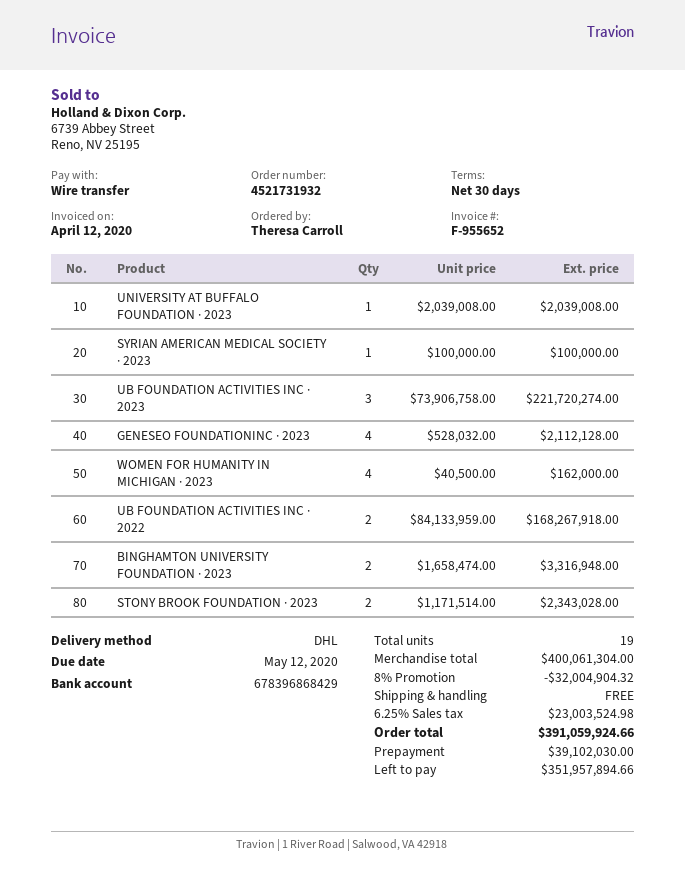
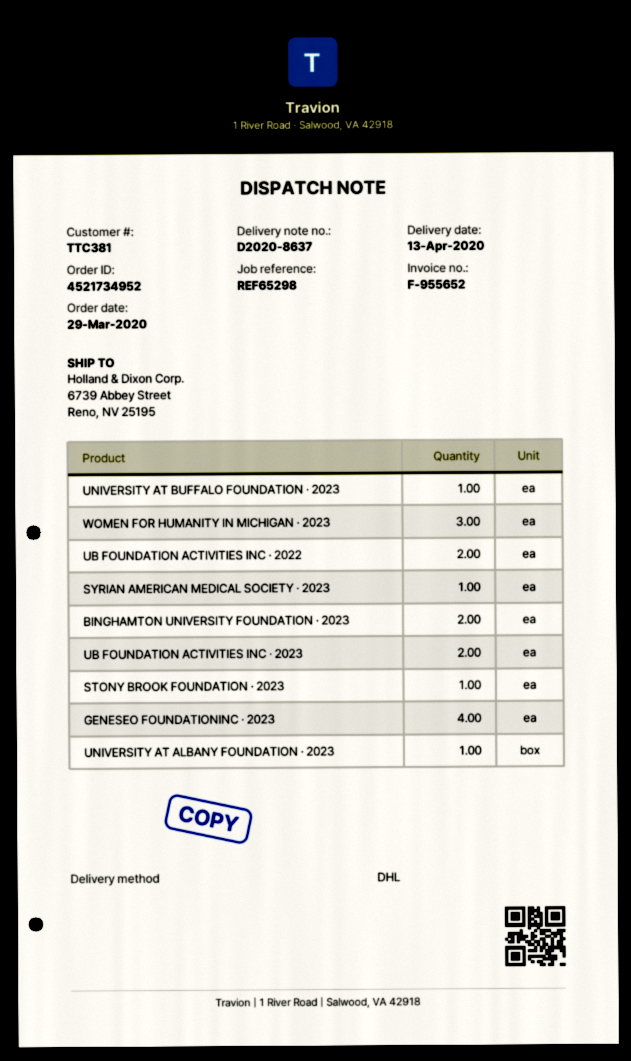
order number: 4521731932 -> 4521734952
UB FOUNDATION ACTIVITIES INC · 2023: 3 -> 2
WOMEN FOR HUMANITY IN MICHIGAN · 2023: 4 -> 3
STONY BROOK FOUNDATION · 2023: 2 -> 1
UNIVERSITY AT ALBANY FOUNDATION · 2023: none -> 1

